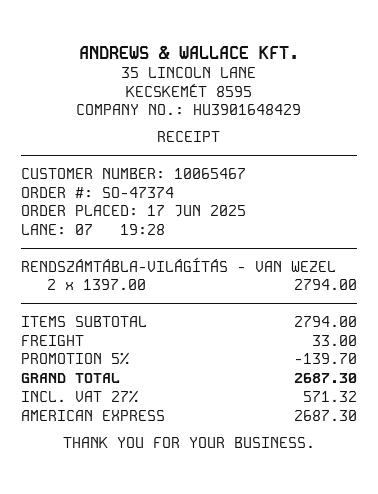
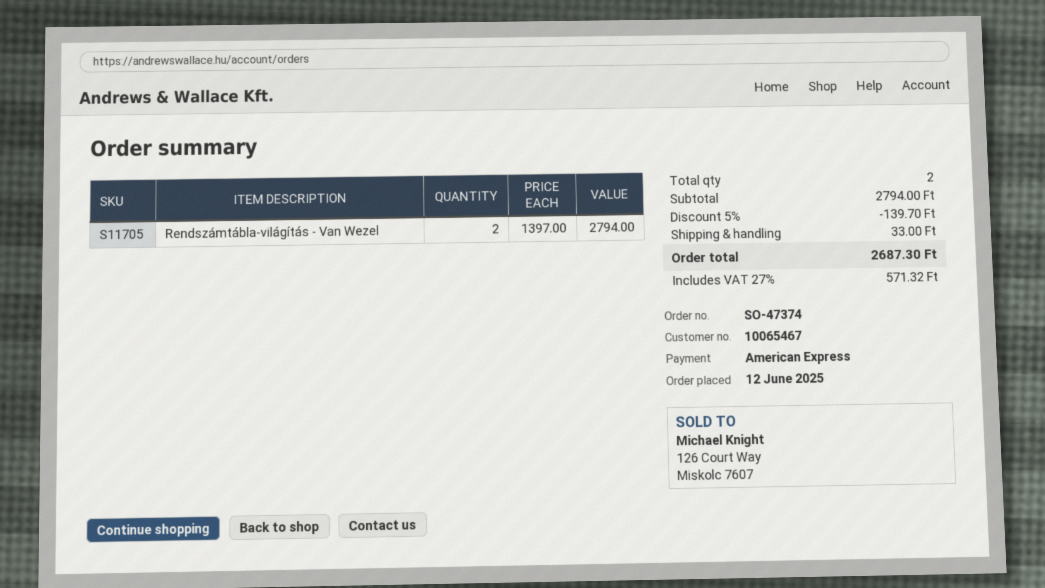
order date: 2025-06-17 -> 2025-06-12

